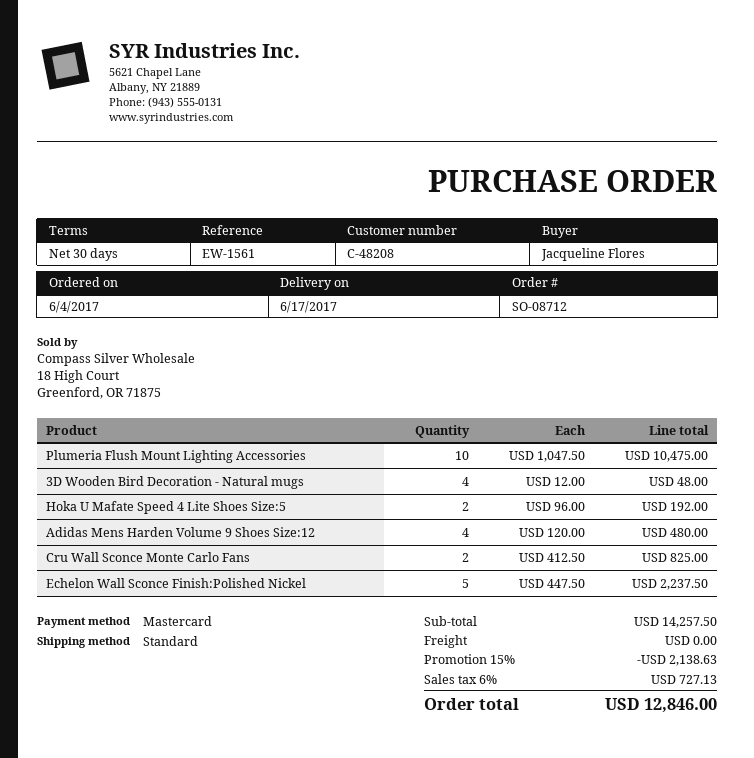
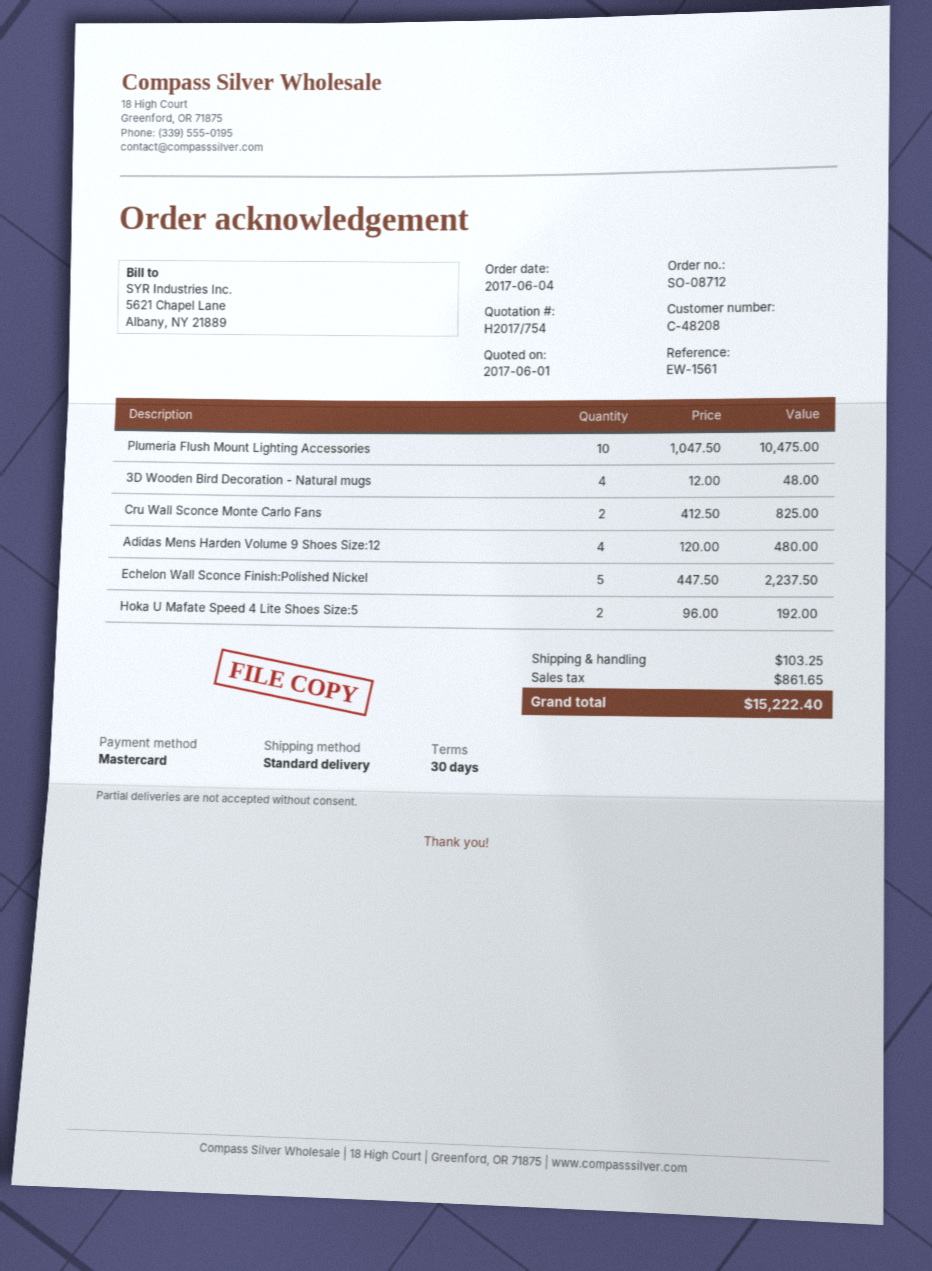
discount: 15% = 2138.63 -> none
shipping: 0.00 -> 103.25
tax: 727.13 -> 861.65
total: 12846.00 -> 15222.40

